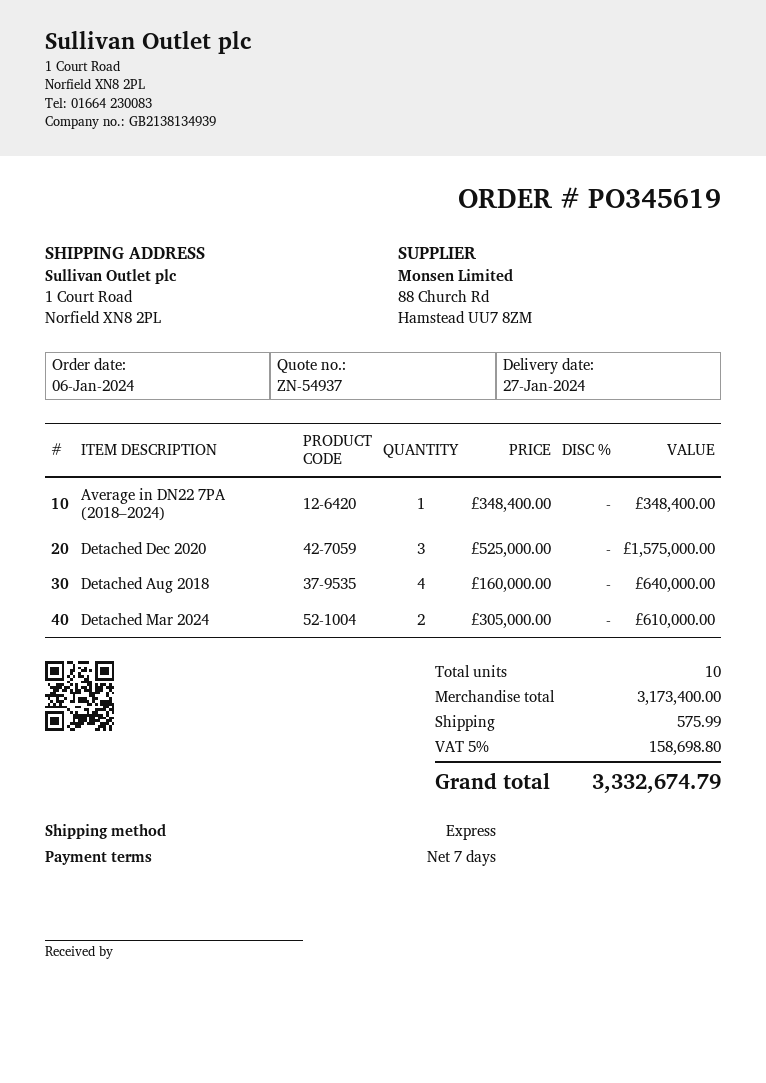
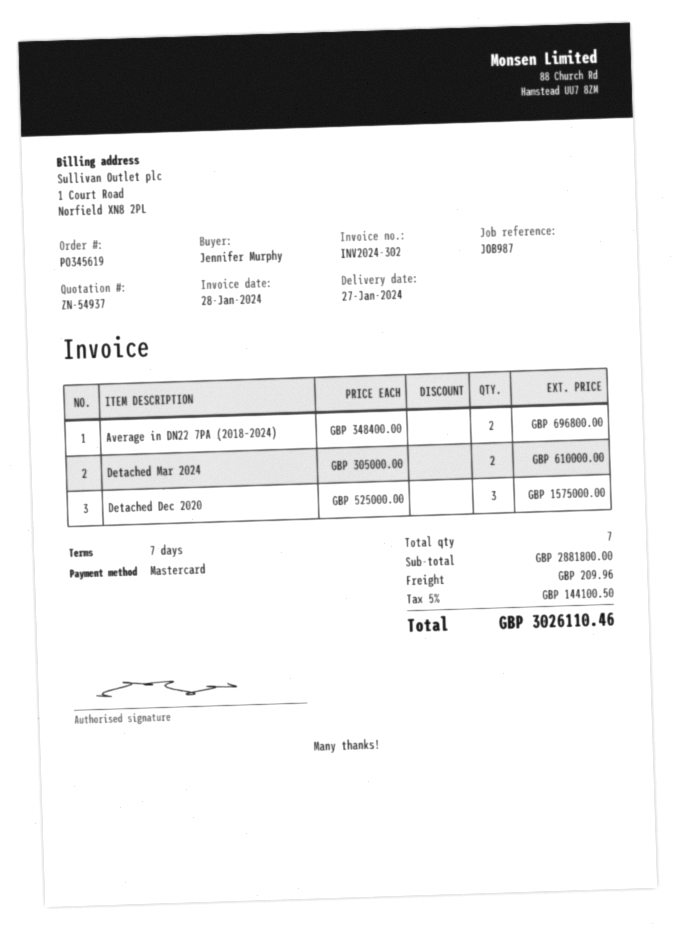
Average in DN22 7PA (2018–2024): 1 x 348400.00 = 348400.00 -> 2 x 348400.00 = 696800.00
Detached Aug 2018: 4 x 160000.00 = 640000.00 -> none
total quantity: 10 -> 7
subtotal: 3173400.00 -> 2881800.00
shipping: 575.99 -> 209.96
tax: 5% = 158698.80 -> 5% = 144100.50
total: 3332674.79 -> 3026110.46

